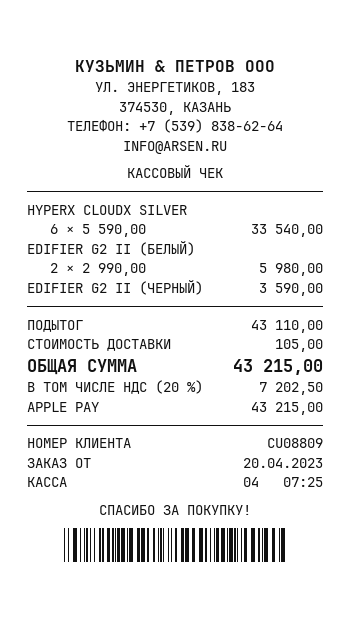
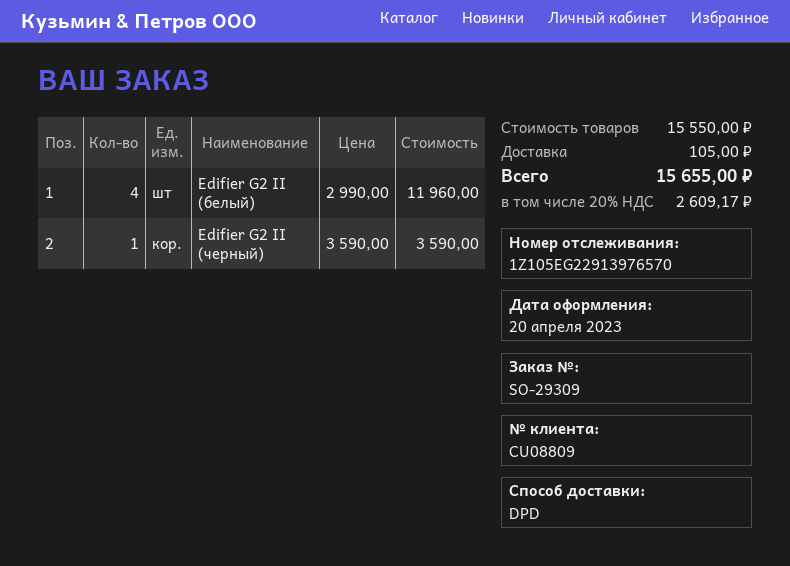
HYPERX CLOUDX SILVER: 6 x 5590.00 = 33540.00 -> none
EDIFIER G2 II (БЕЛЫЙ): 2 x 2990.00 = 5980.00 -> 4 x 2990.00 = 11960.00
subtotal: 43110.00 -> 15550.00
tax: 20% = 7202.50 -> 20% = 2609.17
total: 43215.00 -> 15655.00

